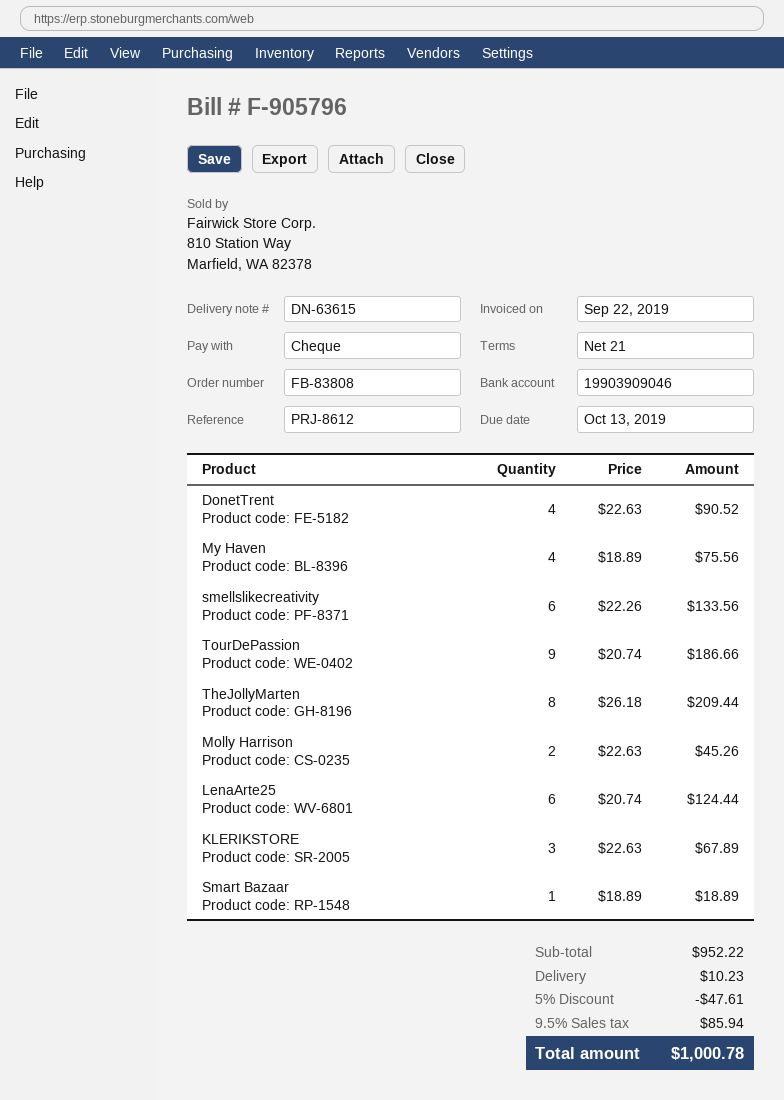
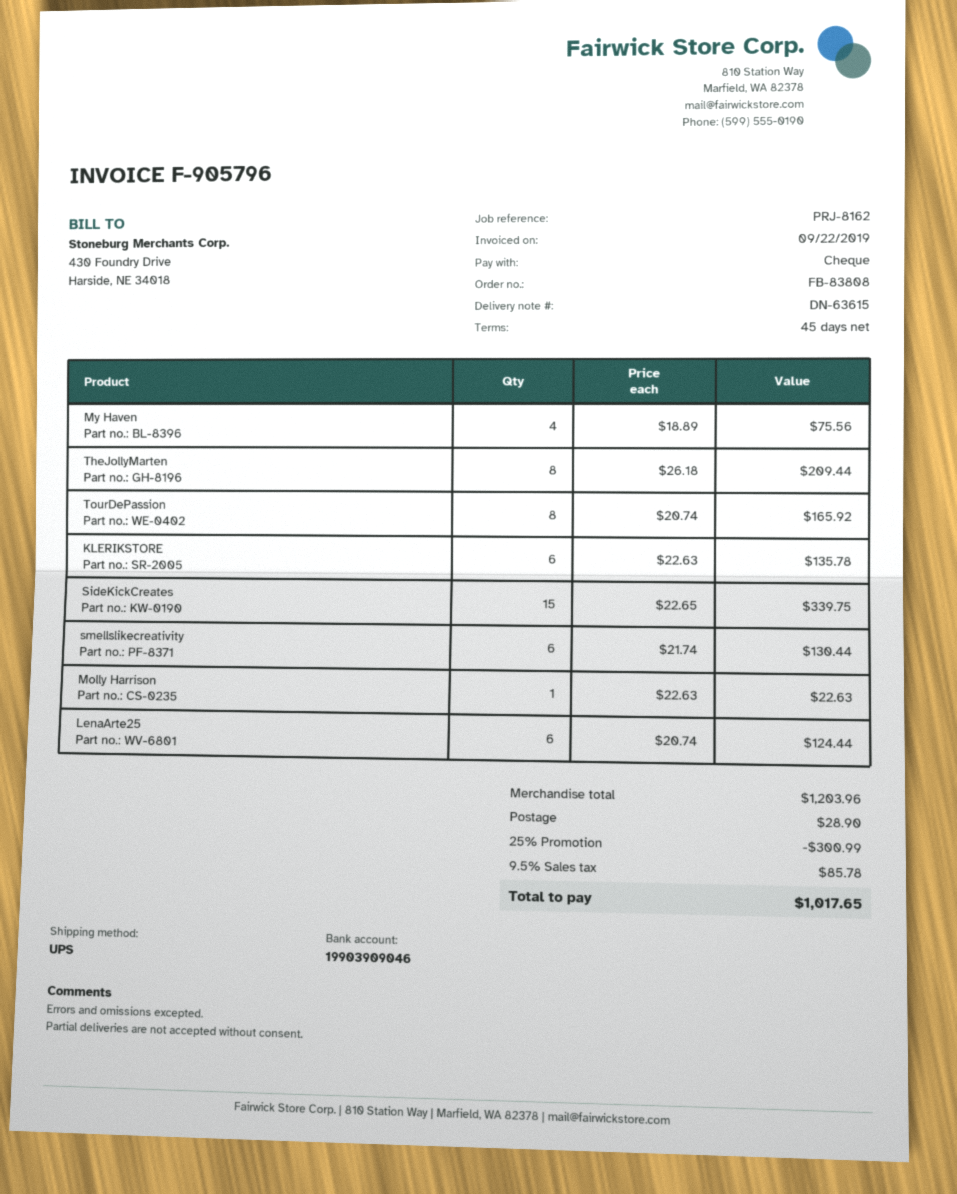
payment terms: 21 days -> 45 days
reference: PRJ-8612 -> PRJ-8162
DonetTrent: 4 x 22.63 = 90.52 -> none
smellslikecreativity: 6 x 22.26 = 133.56 -> 6 x 21.74 = 130.44
TourDePassion: 9 x 20.74 = 186.66 -> 8 x 20.74 = 165.92
Molly Harrison: 2 x 22.63 = 45.26 -> 1 x 22.63 = 22.63
KLERIKSTORE: 3 x 22.63 = 67.89 -> 6 x 22.63 = 135.78
Smart Bazaar: 1 x 18.89 = 18.89 -> none
SideKickCreates: none -> 15 x 22.65 = 339.75
subtotal: 952.22 -> 1203.96
discount: 5% = 47.61 -> 25% = 300.99
shipping: 10.23 -> 28.90
tax: 9.5% = 85.94 -> 9.5% = 85.78
total: 1000.78 -> 1017.65

